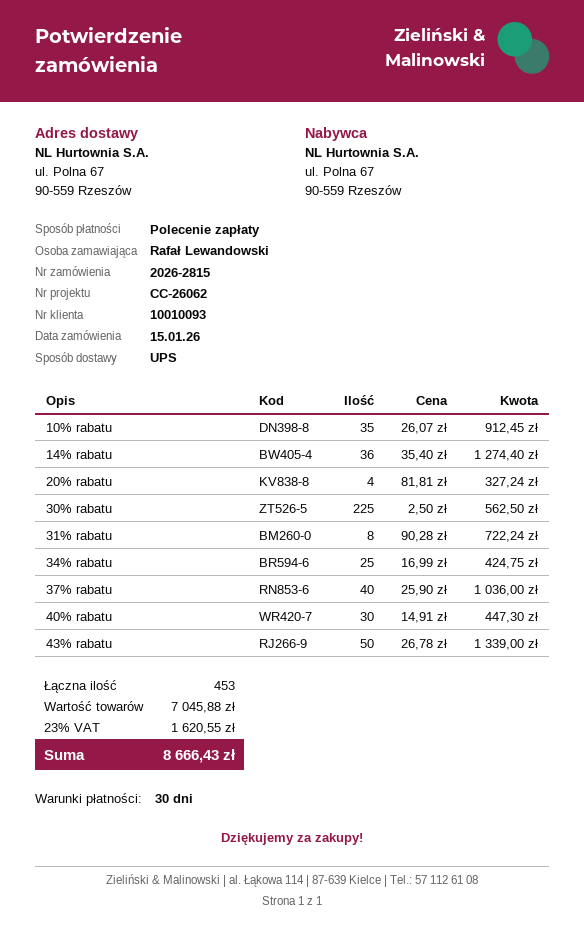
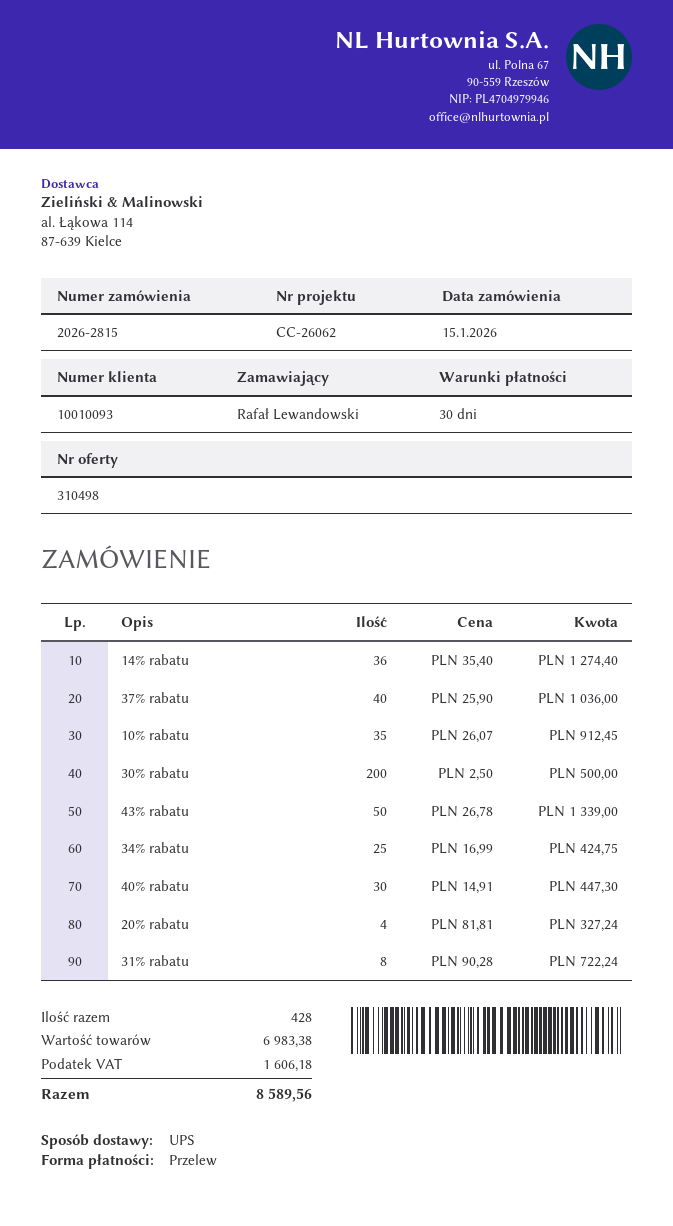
payment method: direct debit -> bank transfer
30% rabatu: 225 x 2.50 = 562.50 -> 200 x 2.50 = 500.00
total quantity: 453 -> 428
subtotal: 7045.88 -> 6983.38
tax: 1620.55 -> 1606.18
total: 8666.43 -> 8589.56

